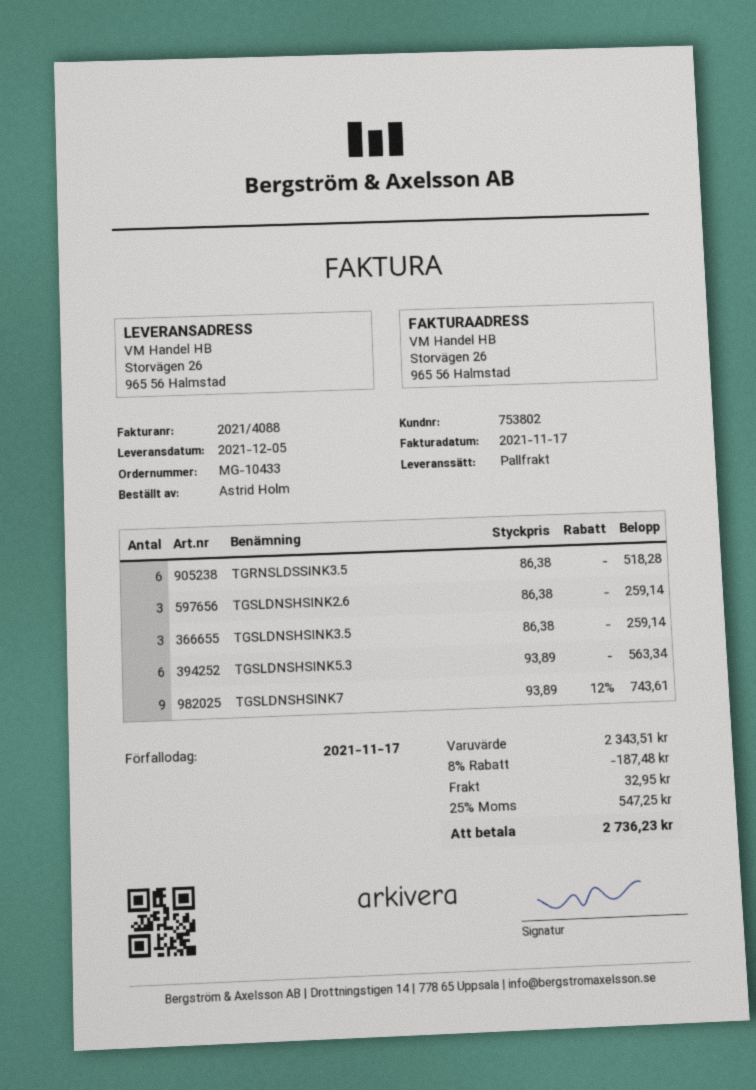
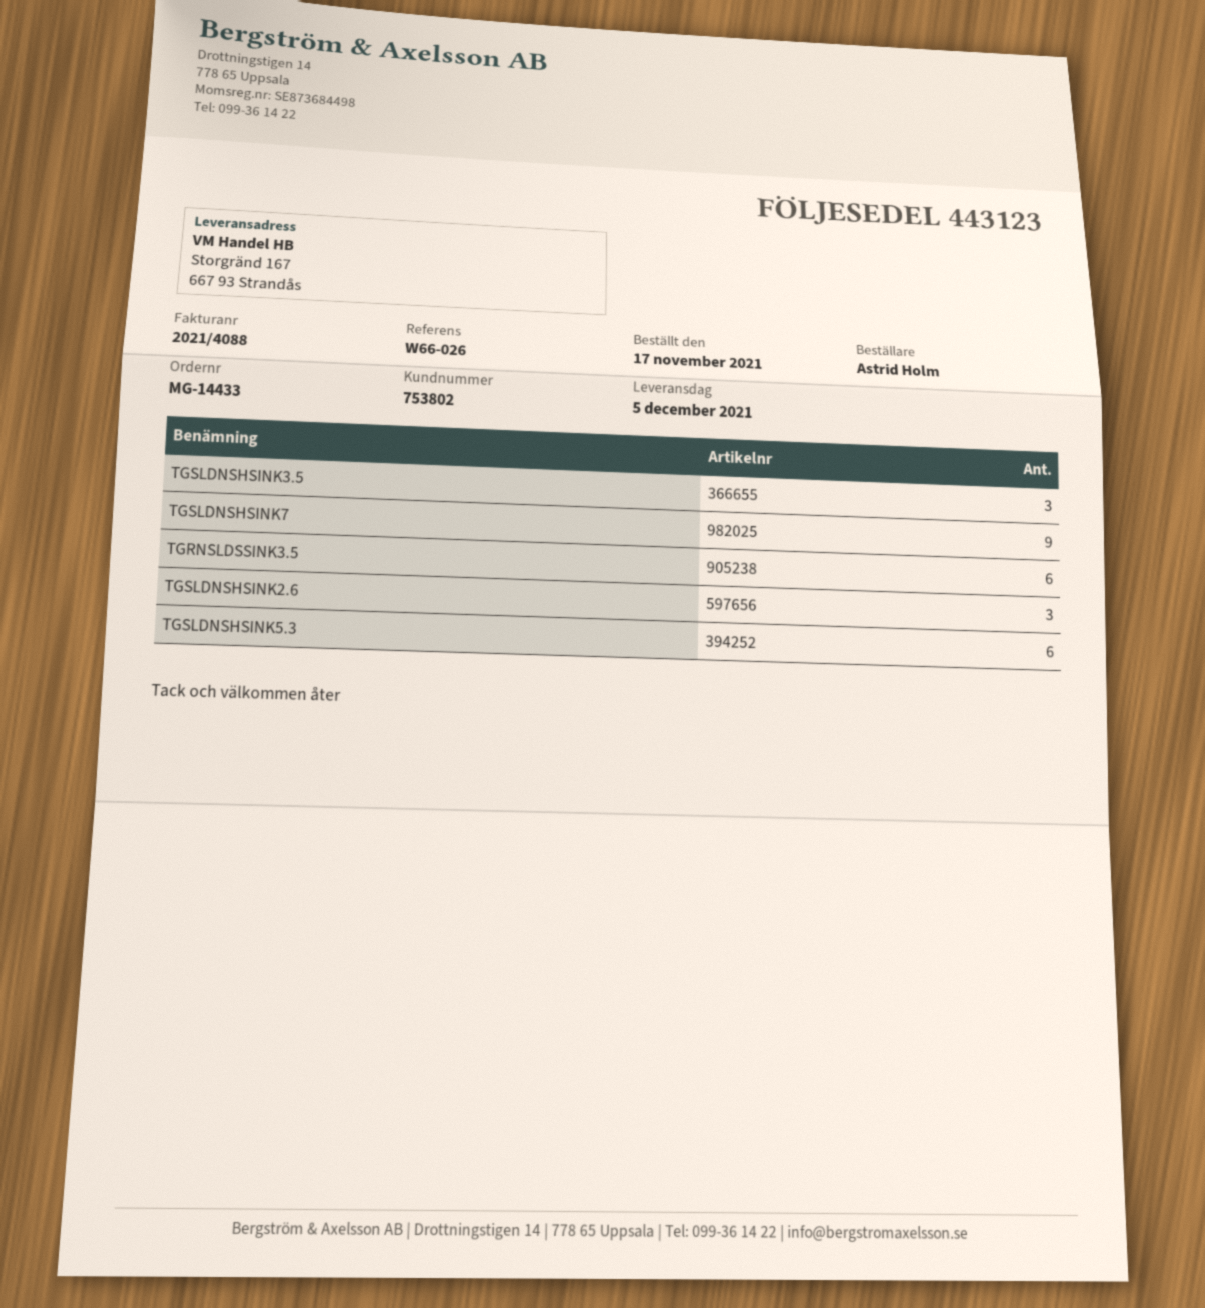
order number: MG-10433 -> MG-14433
ship to: Storvägen 26, 965 56 Halmstad -> Storgränd 167, 667 93 Strandås

